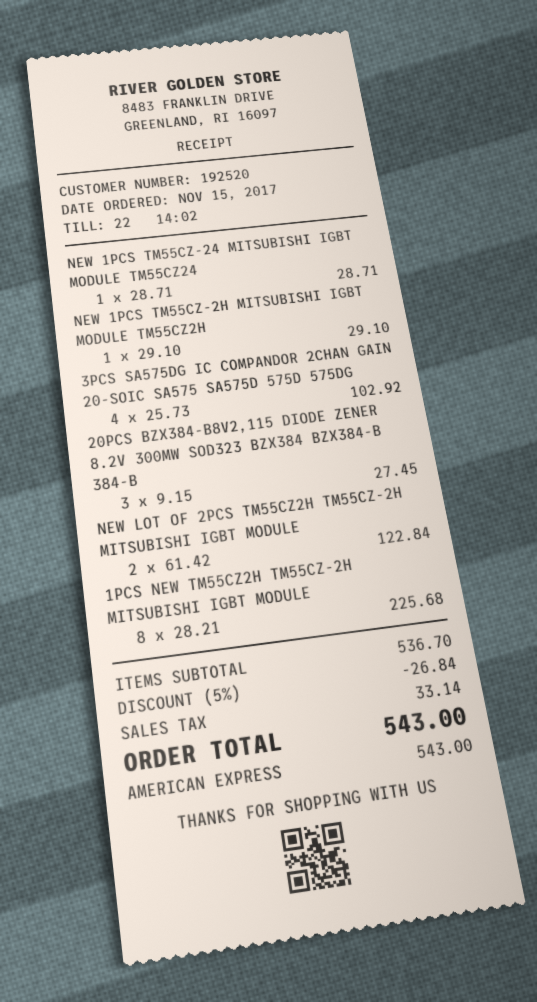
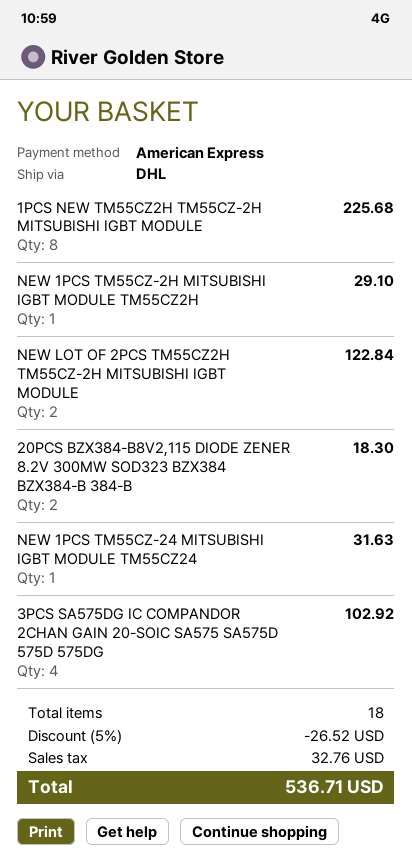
NEW 1PCS TM55CZ-24 MITSUBISHI IGBT MODULE TM55CZ24: 1 for 28.71 -> 1 for 31.63
20PCS BZX384-B8V2,115 DIODE ZENER 8.2V 300MW SOD323 BZX384 BZX384-B 384-B: 3 for 27.45 -> 2 for 18.30
discount: 5% = 26.84 -> 5% = 26.52
tax: 33.14 -> 32.76
total: 543.00 -> 536.71

